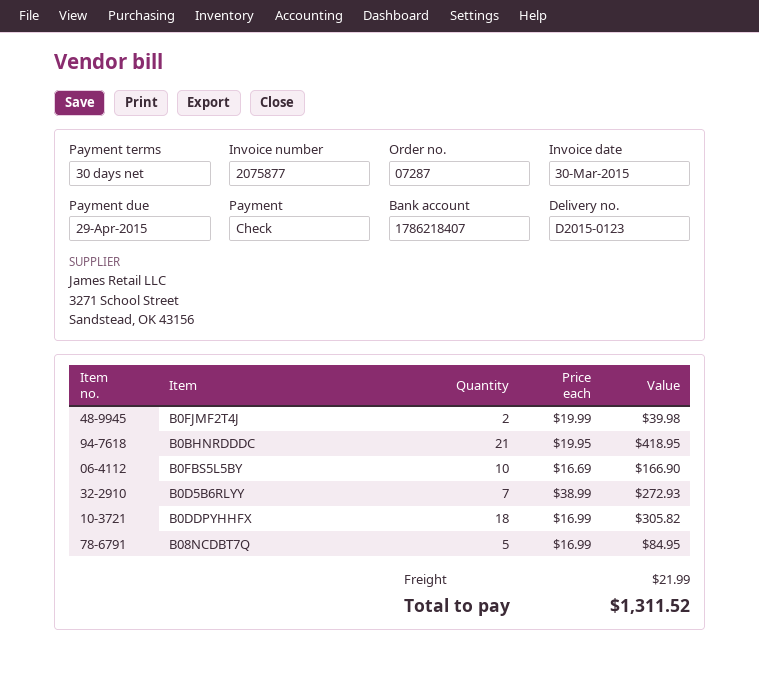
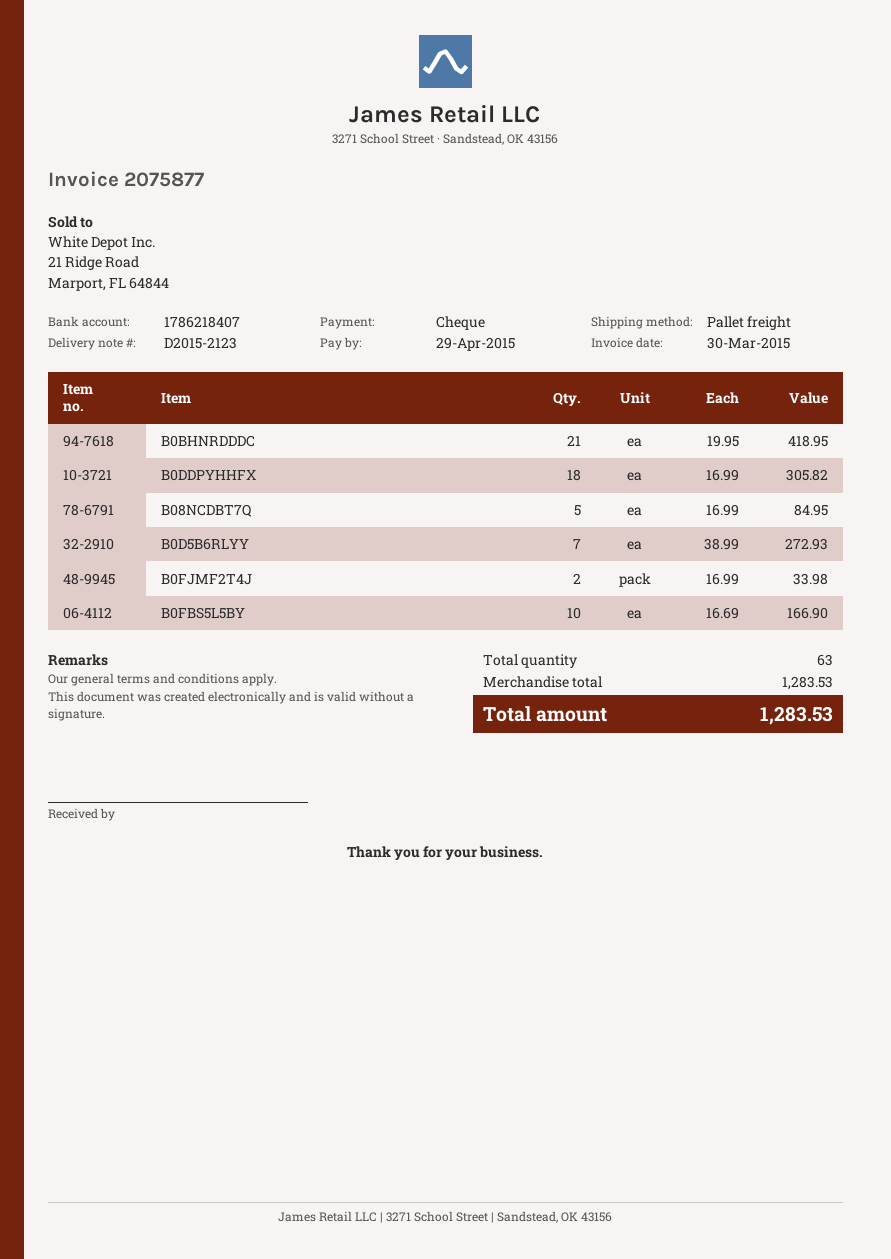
delivery note number: D2015-0123 -> D2015-2123
B0FJMF2T4J: 2 x 19.99 = 39.98 -> 2 x 16.99 = 33.98
shipping: 21.99 -> none
total: 1311.52 -> 1283.53

